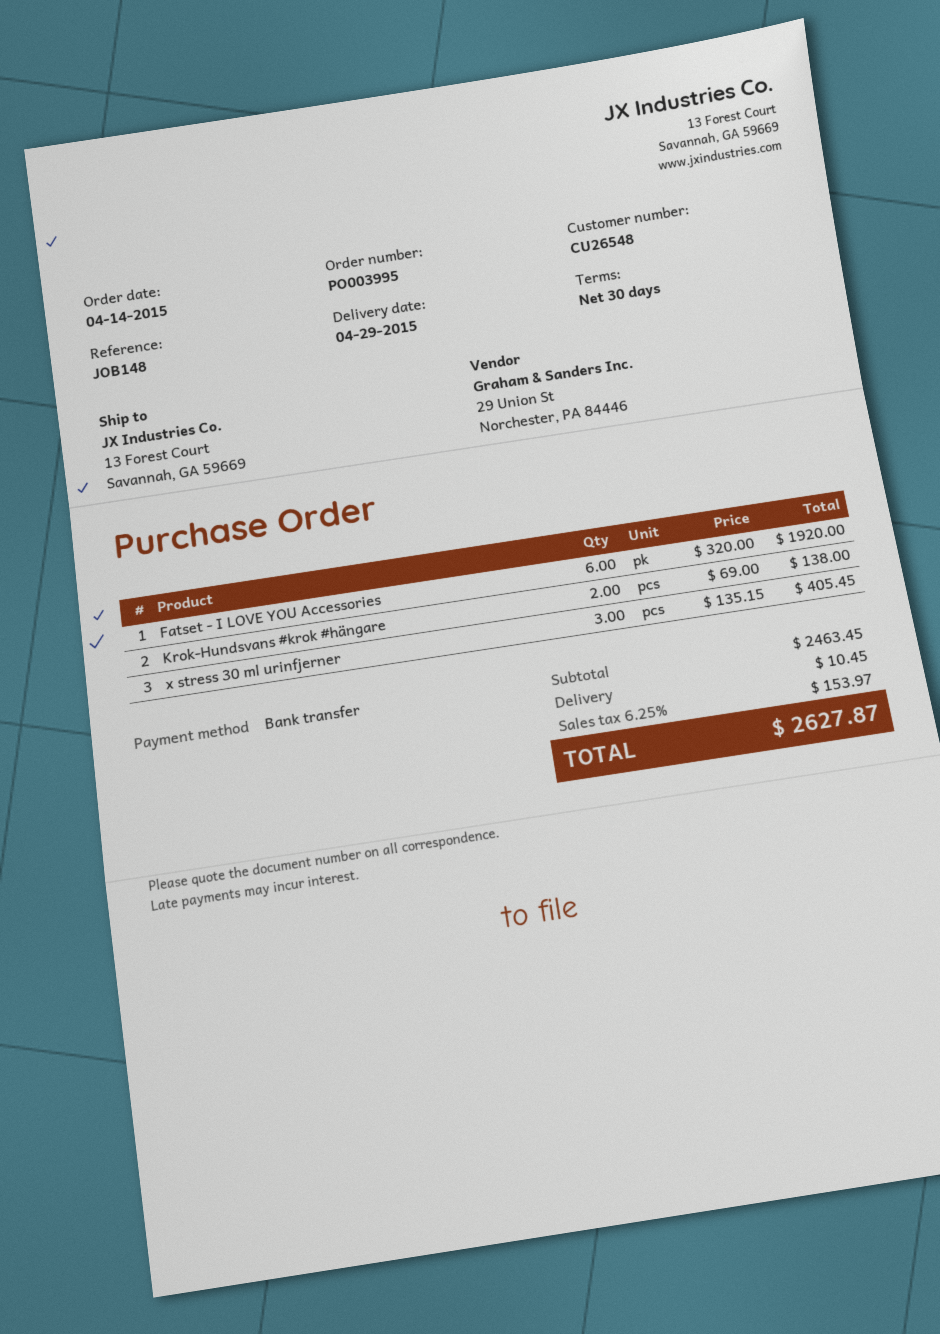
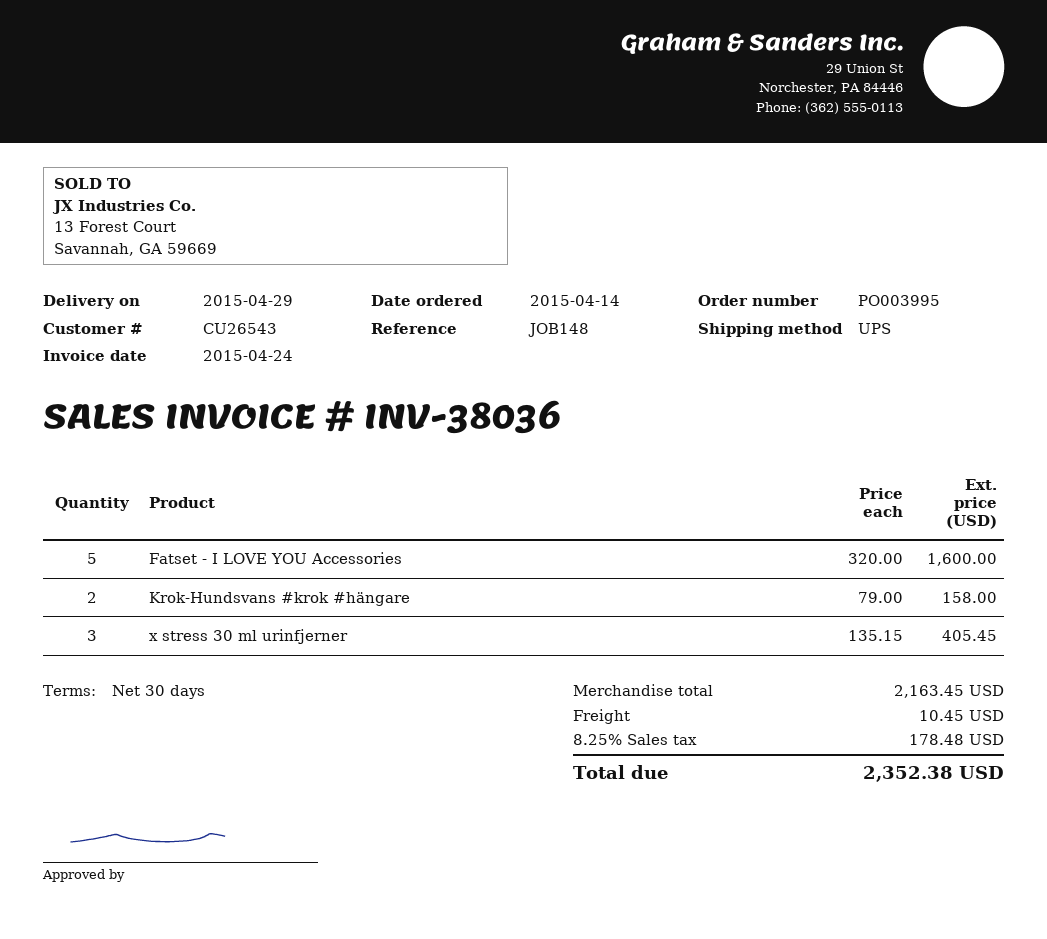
customer number: CU26548 -> CU26543
Fatset - I LOVE YOU Accessories: 6 x 320.00 = 1920.00 -> 5 x 320.00 = 1600.00
Krok-Hundsvans #krok #hängare: 2 x 69.00 = 138.00 -> 2 x 79.00 = 158.00
subtotal: 2463.45 -> 2163.45
tax: 6.25% = 153.97 -> 8.25% = 178.48
total: 2627.87 -> 2352.38

